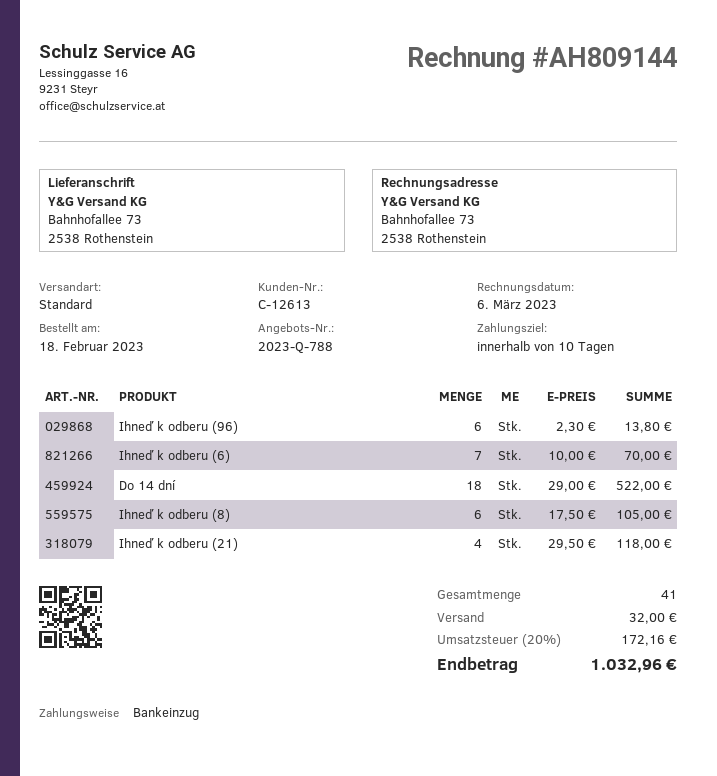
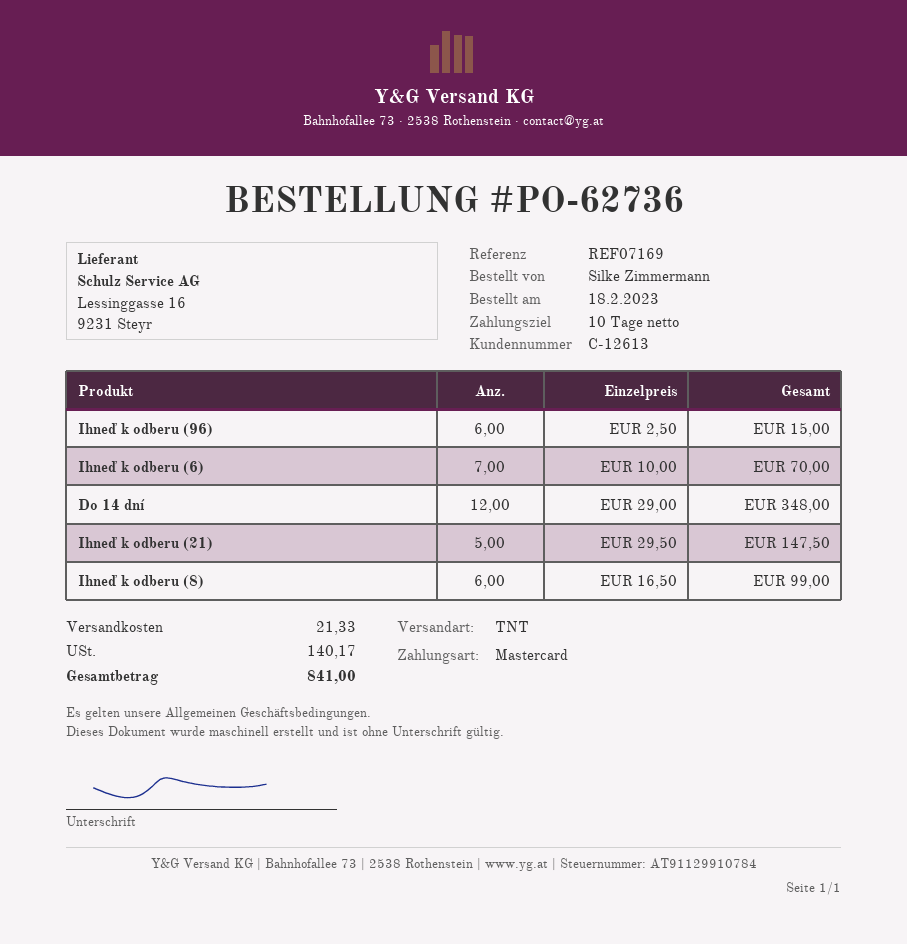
payment method: direct debit -> Mastercard
shipping method: standard -> TNT
Ihneď k odberu (96): 6 x 2.30 = 13.80 -> 6 x 2.50 = 15.00
Do 14 dní: 18 x 29.00 = 522.00 -> 12 x 29.00 = 348.00
Ihneď k odberu (8): 6 x 17.50 = 105.00 -> 6 x 16.50 = 99.00
Ihneď k odberu (21): 4 x 29.50 = 118.00 -> 5 x 29.50 = 147.50
shipping: 32.00 -> 21.33
tax: 172.16 -> 140.17
total: 1032.96 -> 841.00

